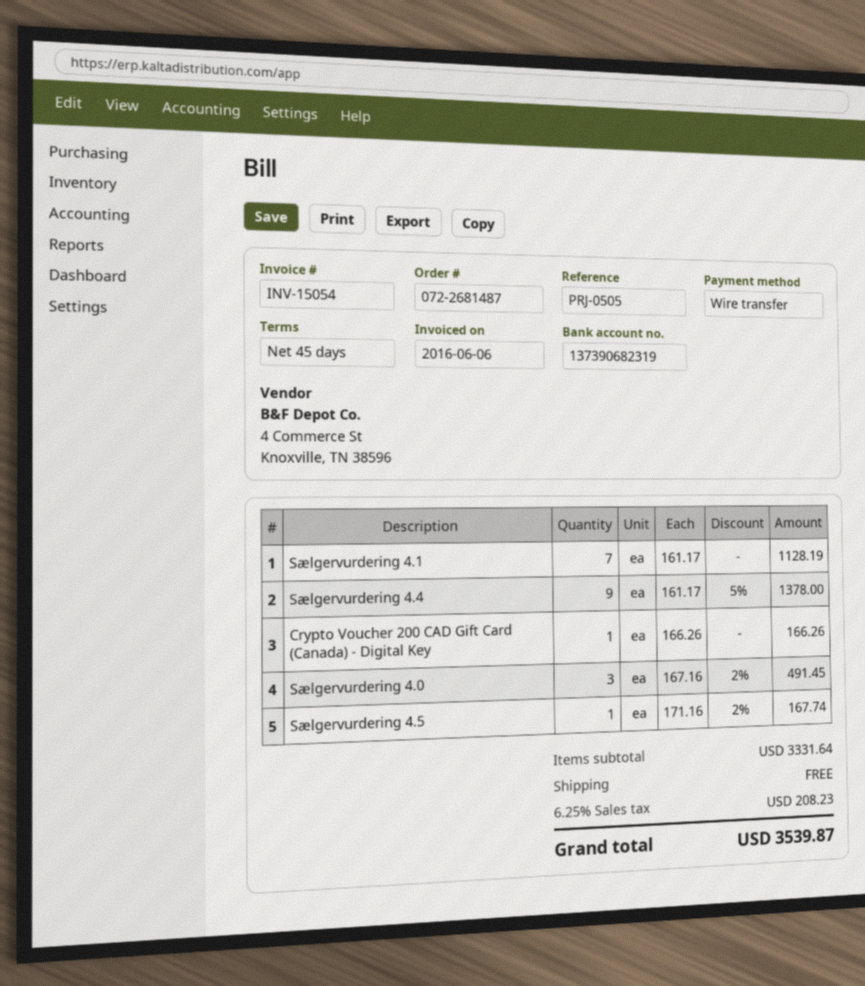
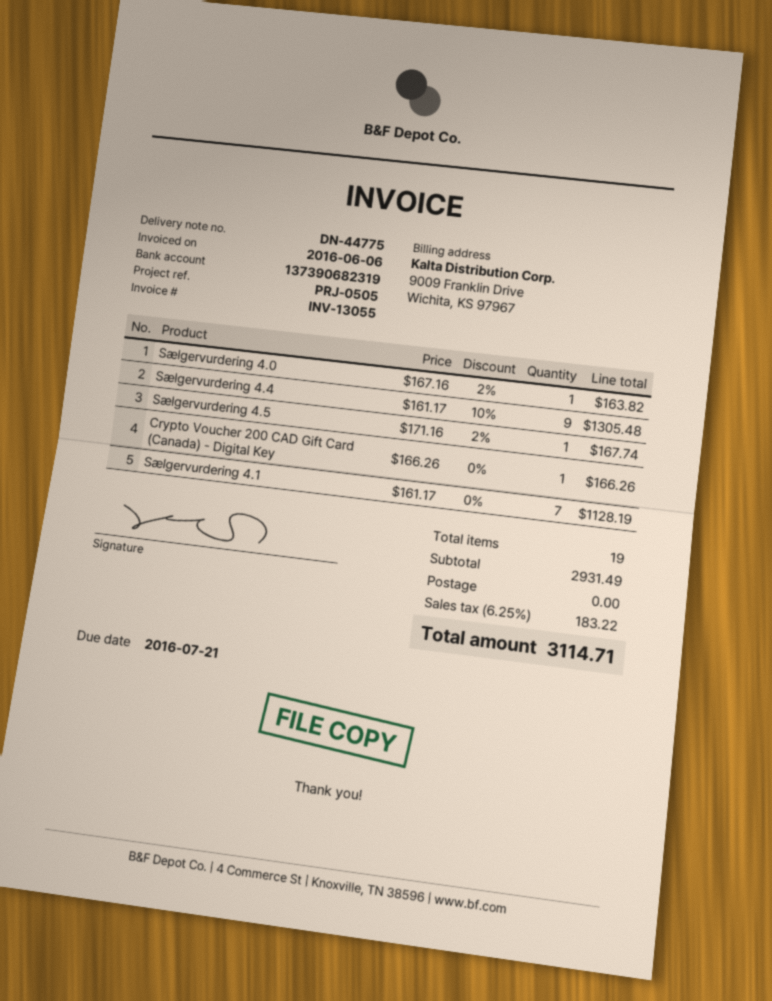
invoice number: INV-15054 -> INV-13055
Sælgervurdering 4.4: 9 x 161.17 - 5% = 1378.00 -> 9 x 161.17 - 10% = 1305.48
Sælgervurdering 4.0: 3 x 167.16 - 2% = 491.45 -> 1 x 167.16 - 2% = 163.82
subtotal: 3331.64 -> 2931.49
tax: 6.25% = 208.23 -> 6.25% = 183.22
total: 3539.87 -> 3114.71

